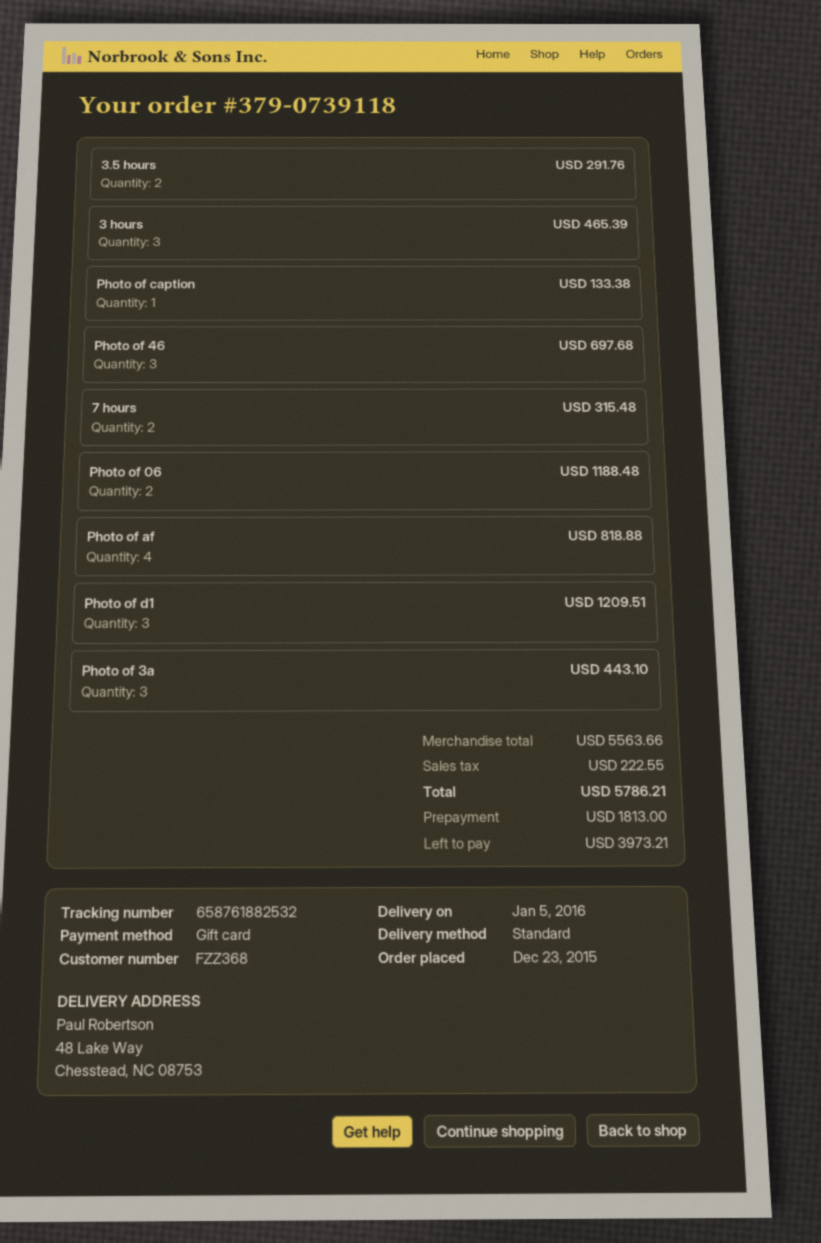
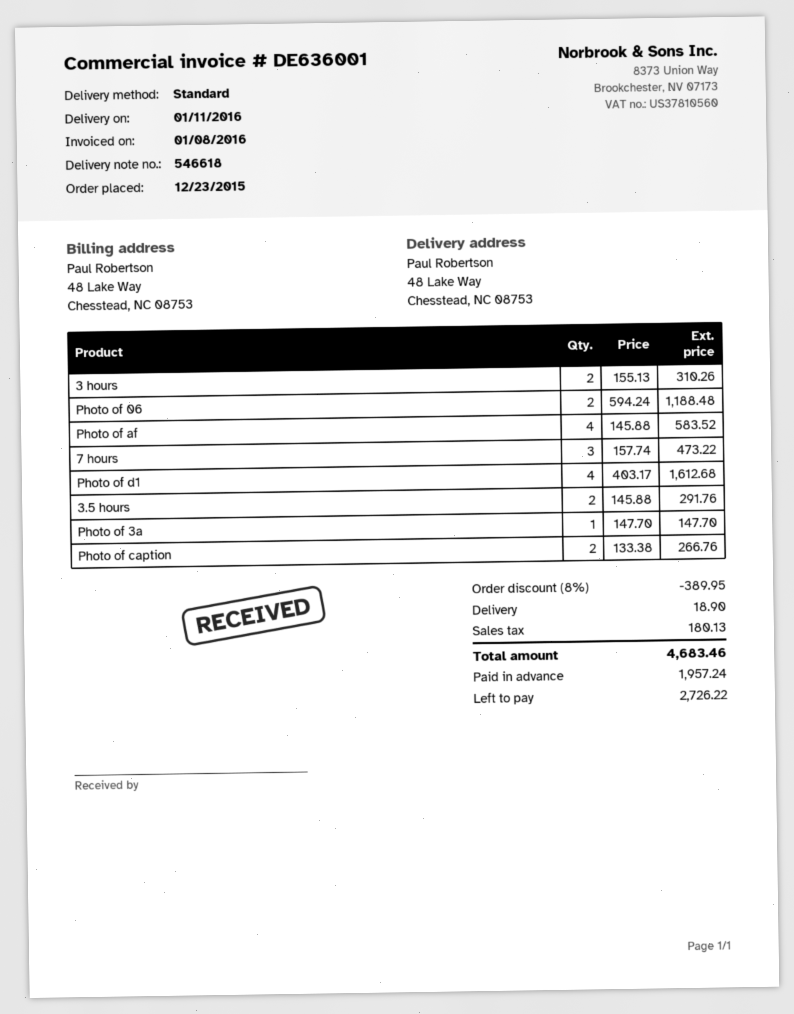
delivery date: 2016-01-05 -> 2016-01-11
3 hours: 3 for 465.39 -> 2 for 310.26
Photo of caption: 1 for 133.38 -> 2 for 266.76
Photo of 46: 3 for 697.68 -> none
7 hours: 2 for 315.48 -> 3 for 473.22
Photo of af: 4 for 818.88 -> 4 for 583.52
Photo of d1: 3 for 1209.51 -> 4 for 1612.68
Photo of 3a: 3 for 443.10 -> 1 for 147.70
discount: none -> 8% = 389.95
shipping: none -> 18.90
tax: 222.55 -> 180.13
total: 5786.21 -> 4683.46
deposit: 1813.00 -> 1957.24
balance: 3973.21 -> 2726.22

